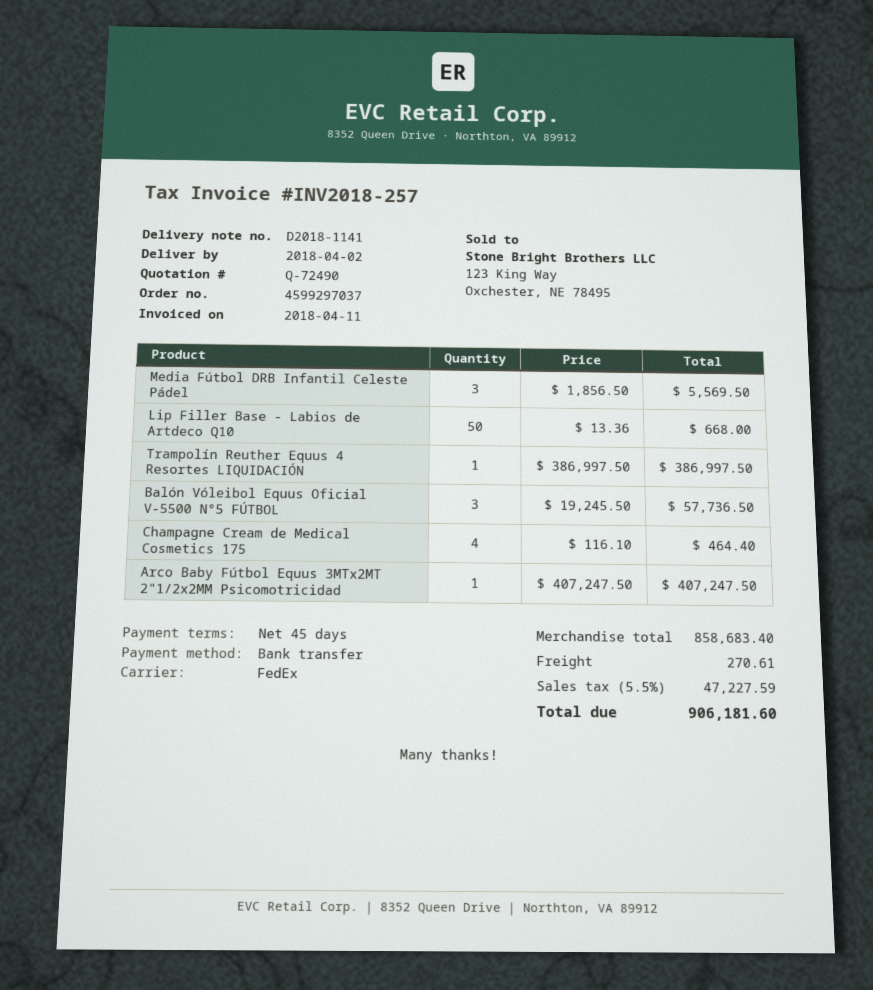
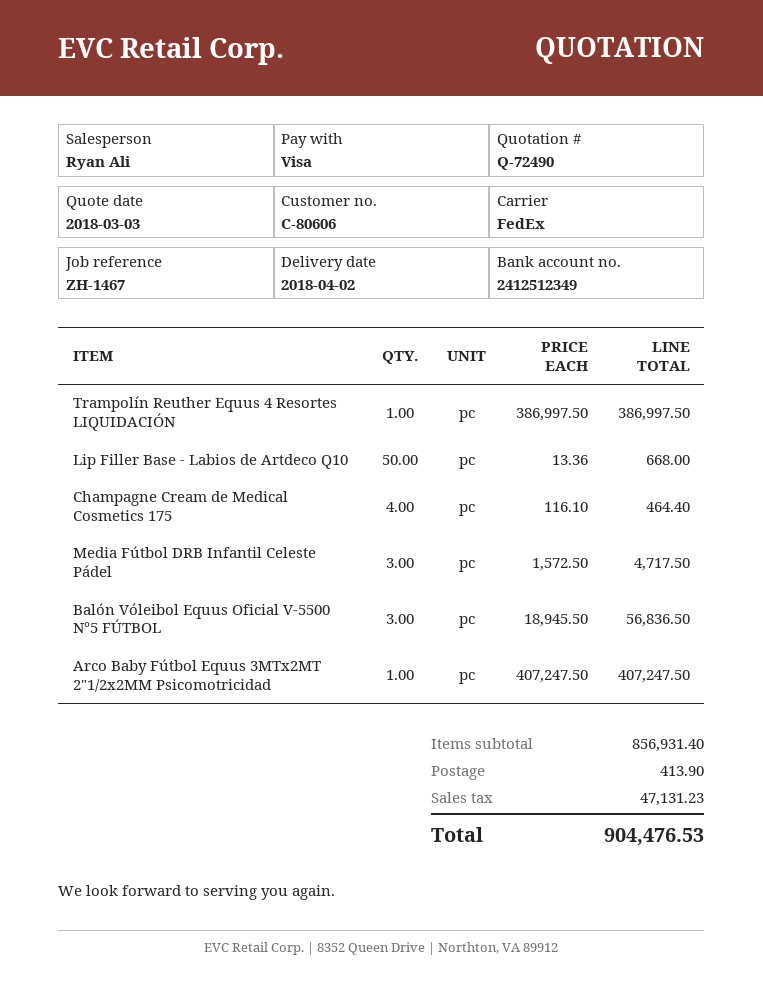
payment method: bank transfer -> Visa
Media Fútbol DRB Infantil Celeste Pádel: 3 x 1856.50 = 5569.50 -> 3 x 1572.50 = 4717.50
Balón Vóleibol Equus Oficial V-5500 N°5 FÚTBOL: 3 x 19245.50 = 57736.50 -> 3 x 18945.50 = 56836.50
subtotal: 858683.40 -> 856931.40
shipping: 270.61 -> 413.90
tax: 47227.59 -> 47131.23
total: 906181.60 -> 904476.53

